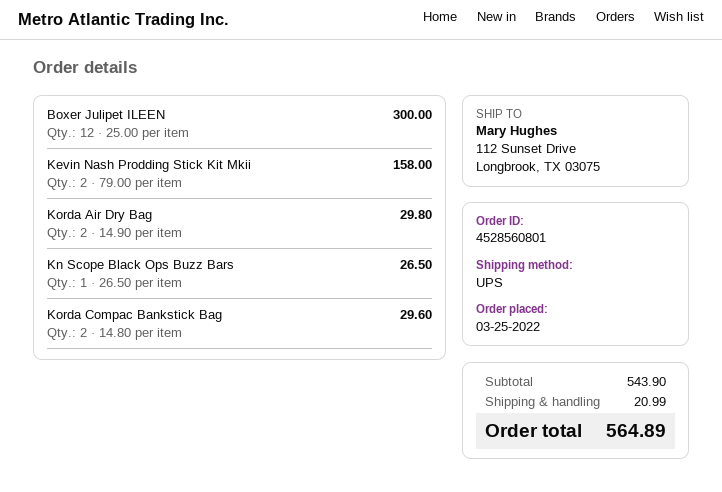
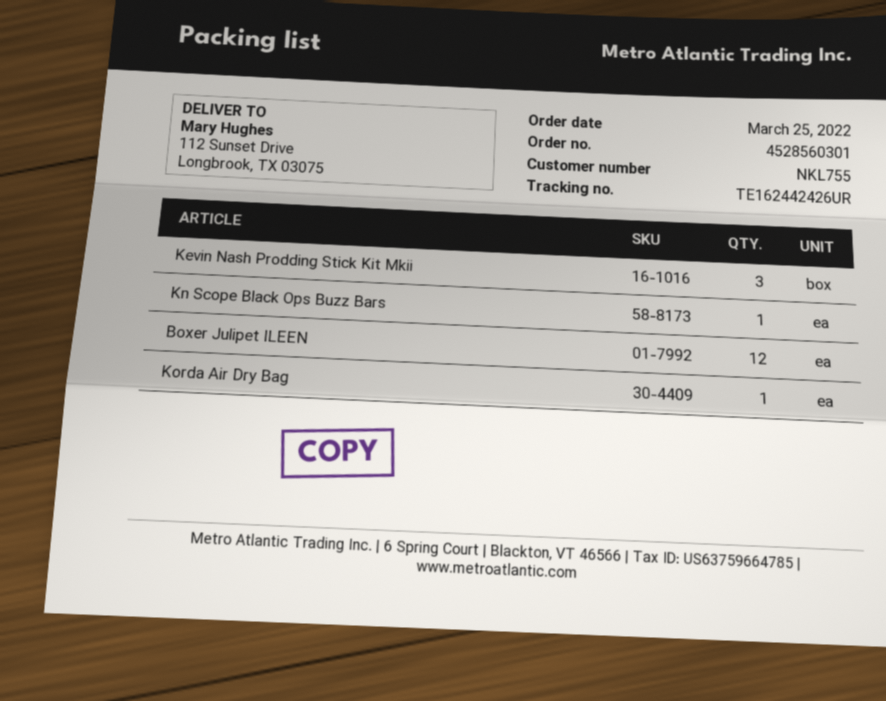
order number: 4528560801 -> 4528560301
Kevin Nash Prodding Stick Kit Mkii: 2 -> 3
Korda Air Dry Bag: 2 -> 1
Korda Compac Bankstick Bag: 2 -> none

